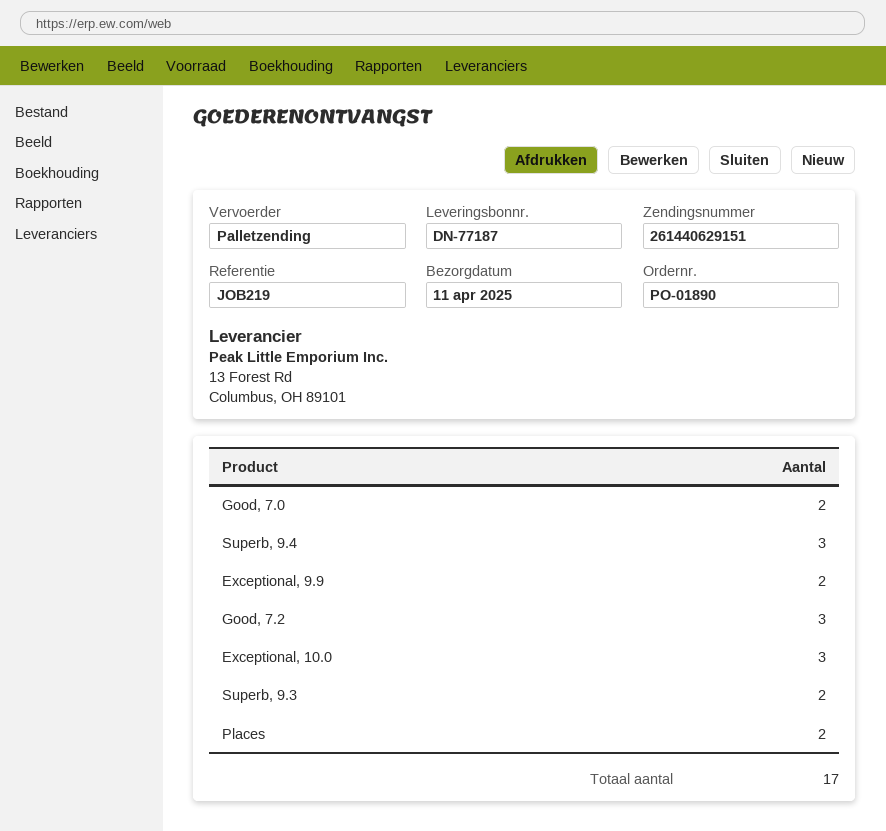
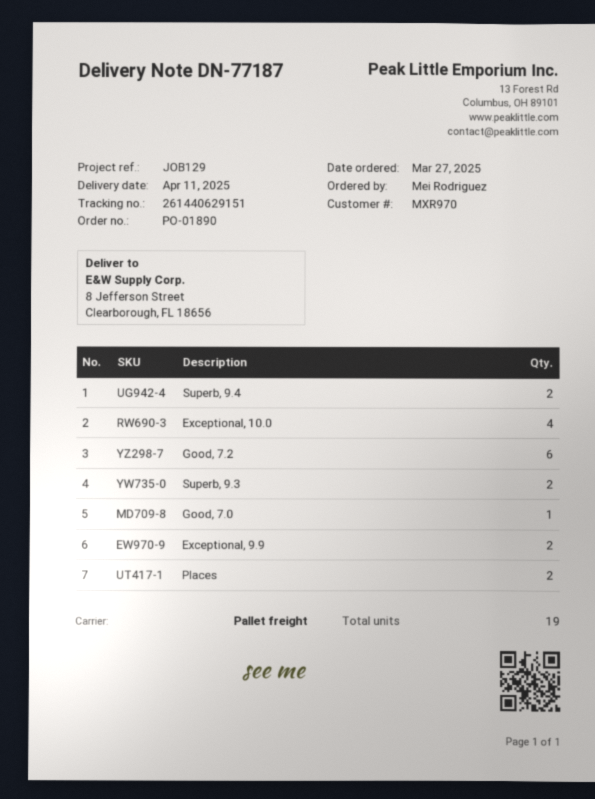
reference: JOB219 -> JOB129
Good, 7.0: 2 -> 1
Superb, 9.4: 3 -> 2
Good, 7.2: 3 -> 6
Exceptional, 10.0: 3 -> 4
total quantity: 17 -> 19

